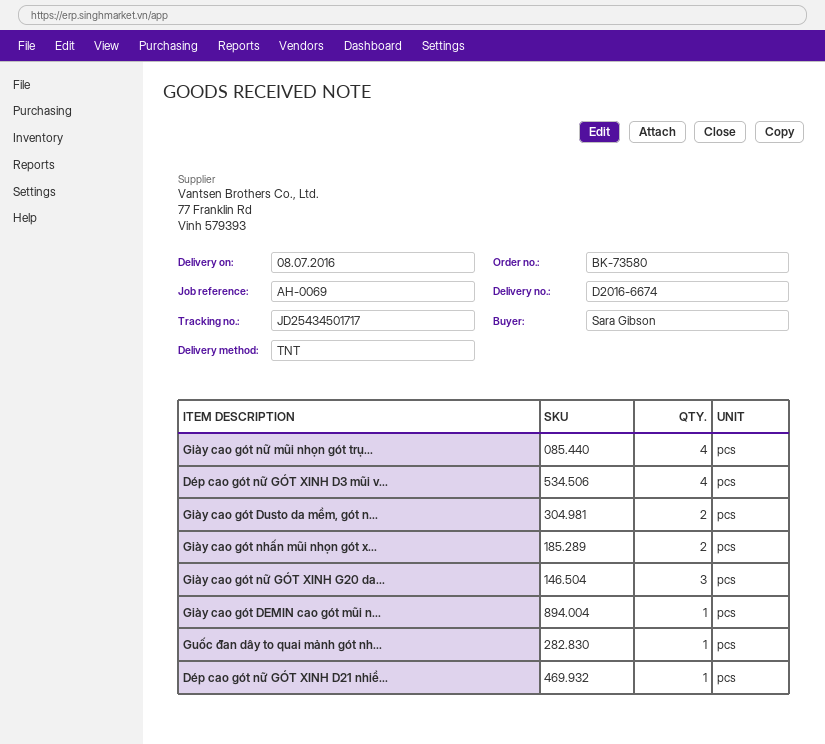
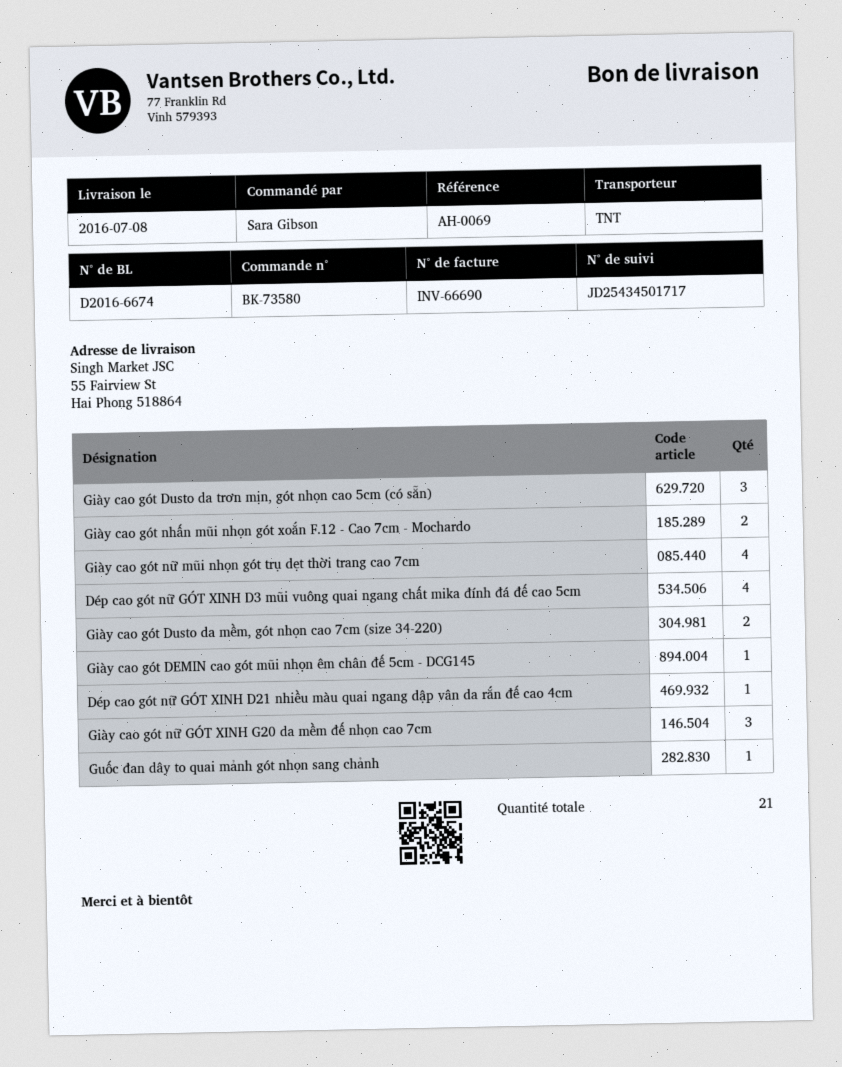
Giày cao gót Dusto da trơn mịn, gót nhọn cao 5cm (có sẵn): none -> 3

